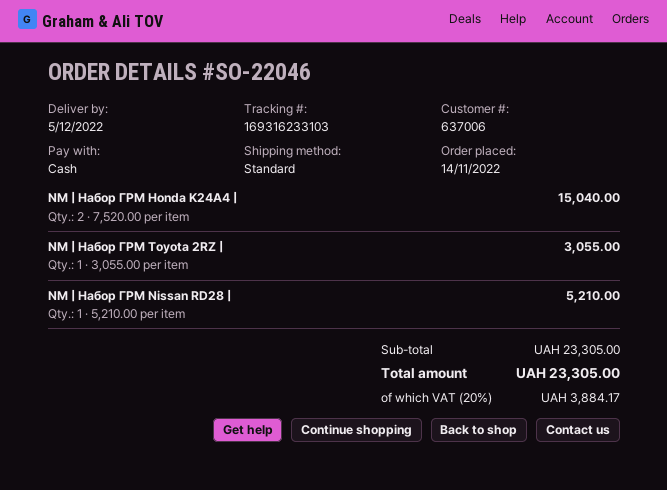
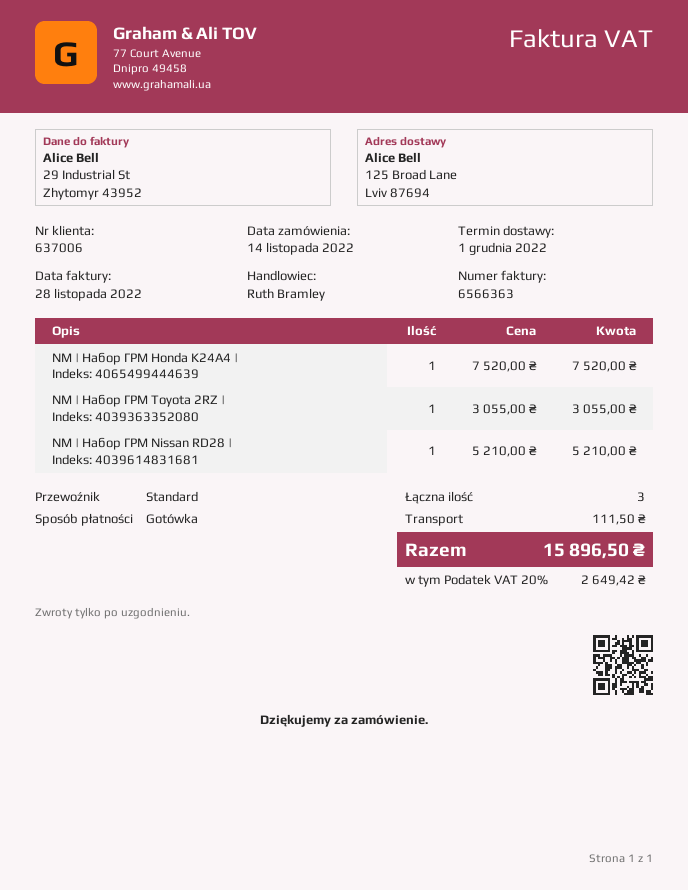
delivery date: 2022-12-05 -> 2022-12-01
NM | Набор ГРМ Honda K24A4 |: 2 x 7520.00 = 15040.00 -> 1 x 7520.00 = 7520.00
shipping: none -> 111.50
tax: 20% = 3884.17 -> 20% = 2649.42
total: 23305.00 -> 15896.50

